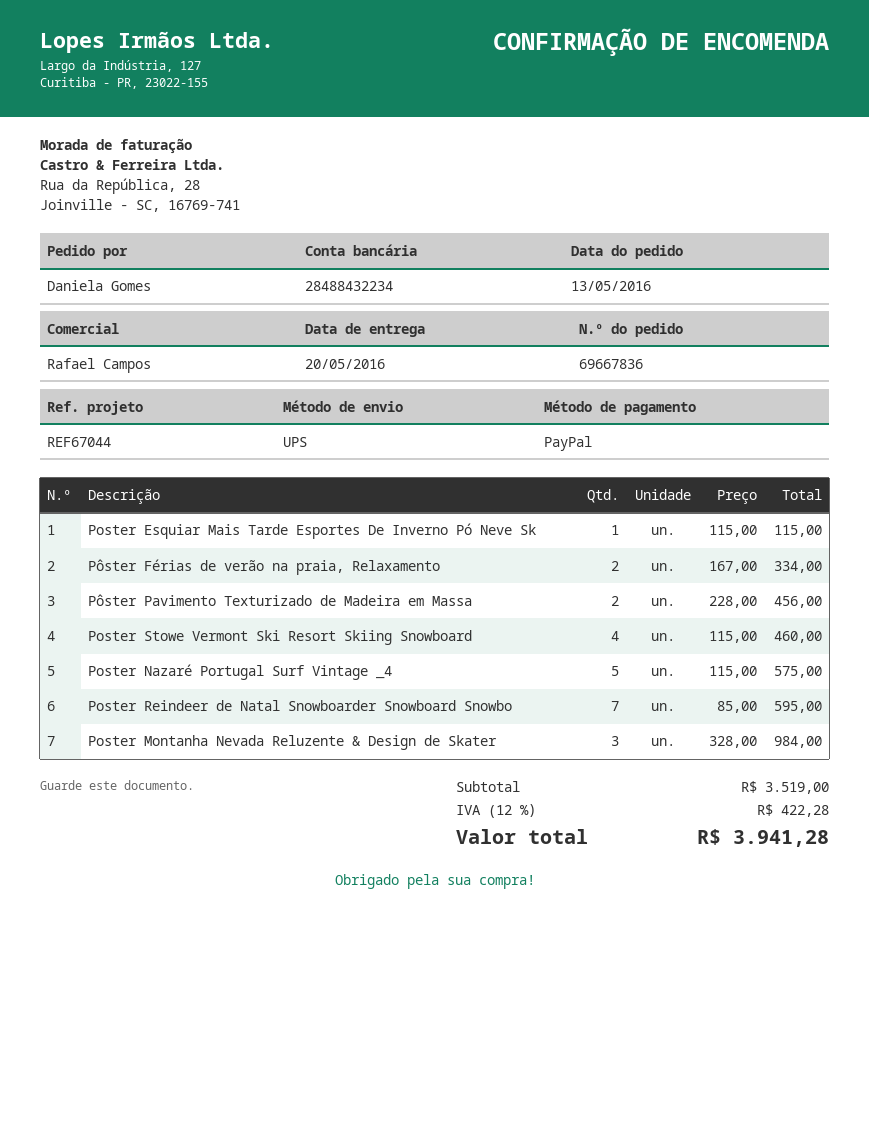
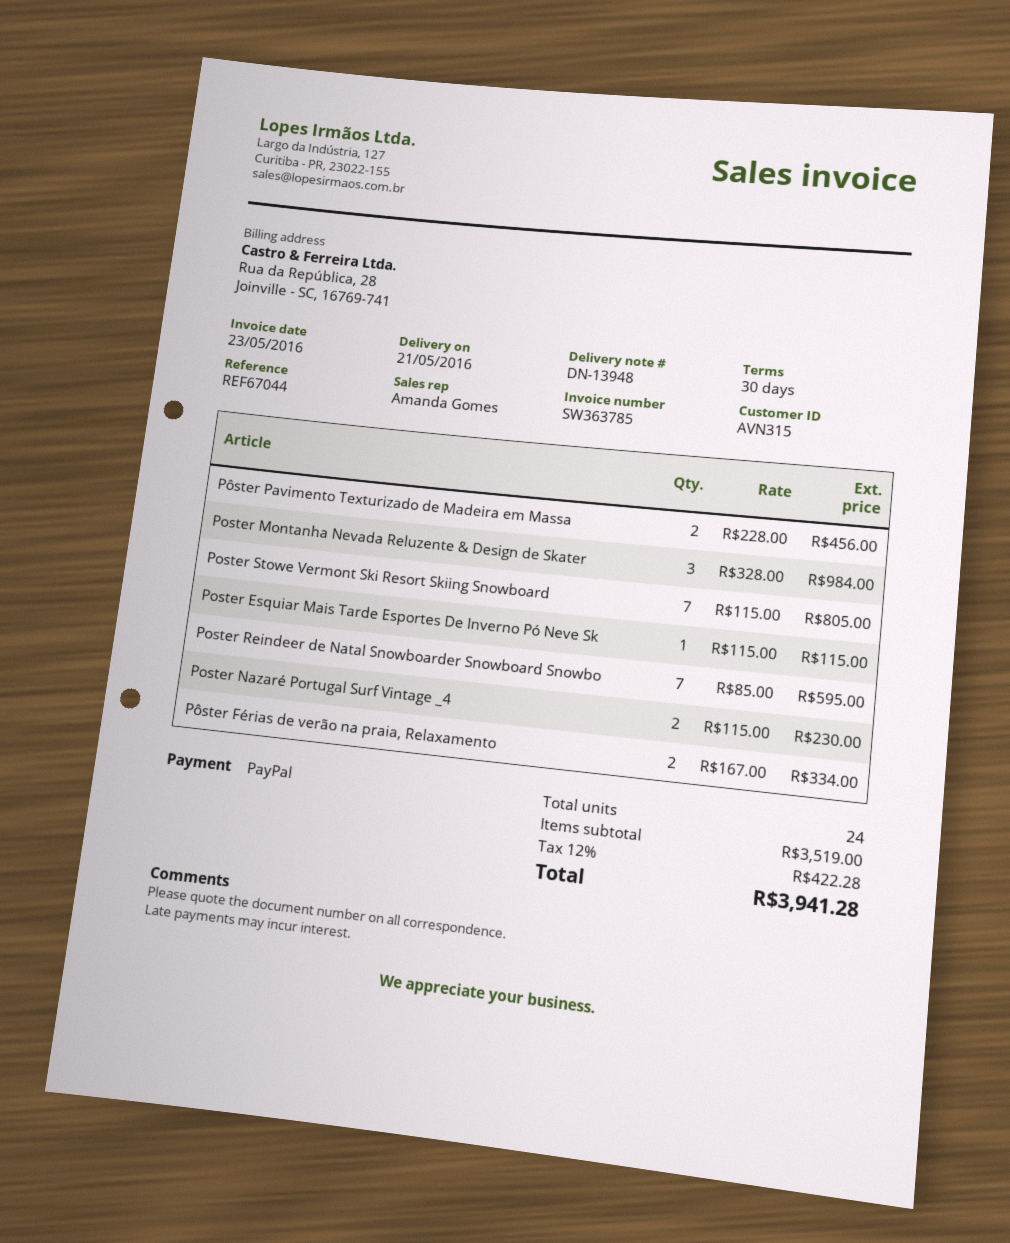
delivery date: 2016-05-20 -> 2016-05-21
sales rep: Rafael Campos -> Amanda Gomes
Poster Stowe Vermont Ski Resort Skiing Snowboard: 4 x 115.00 = 460.00 -> 7 x 115.00 = 805.00
Poster Nazaré Portugal Surf Vintage _4: 5 x 115.00 = 575.00 -> 2 x 115.00 = 230.00

